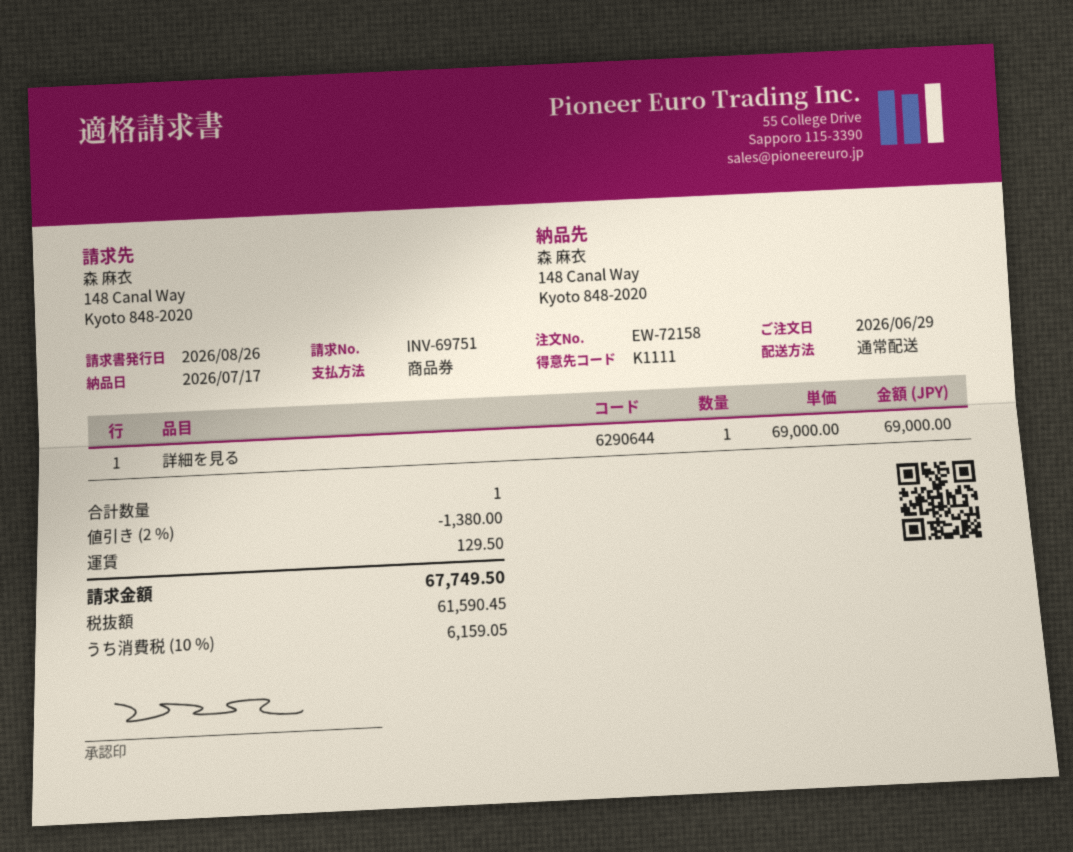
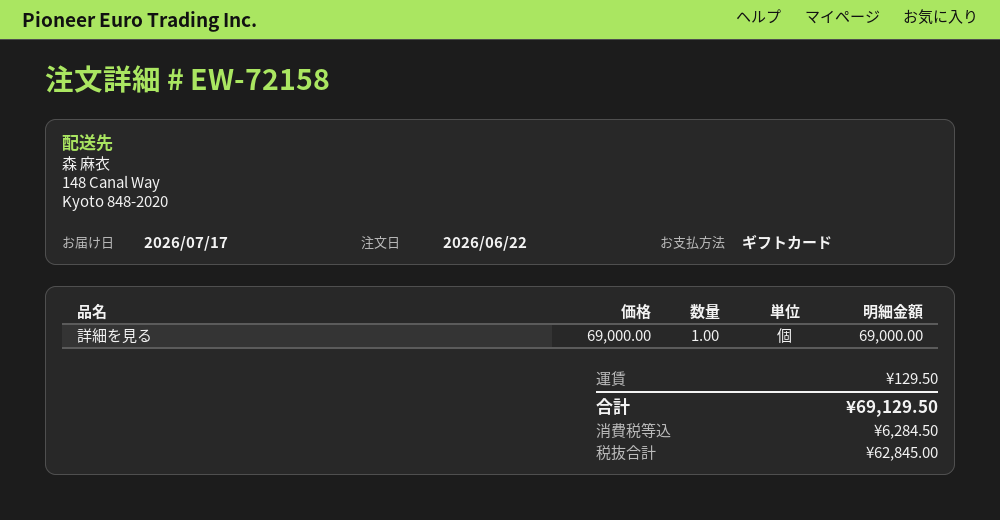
order date: 2026-06-29 -> 2026-06-22
discount: 2% = 1380.00 -> none
net: 61590.45 -> 62845.00
tax: 6159.05 -> 6284.50
total: 67749.50 -> 69129.50

